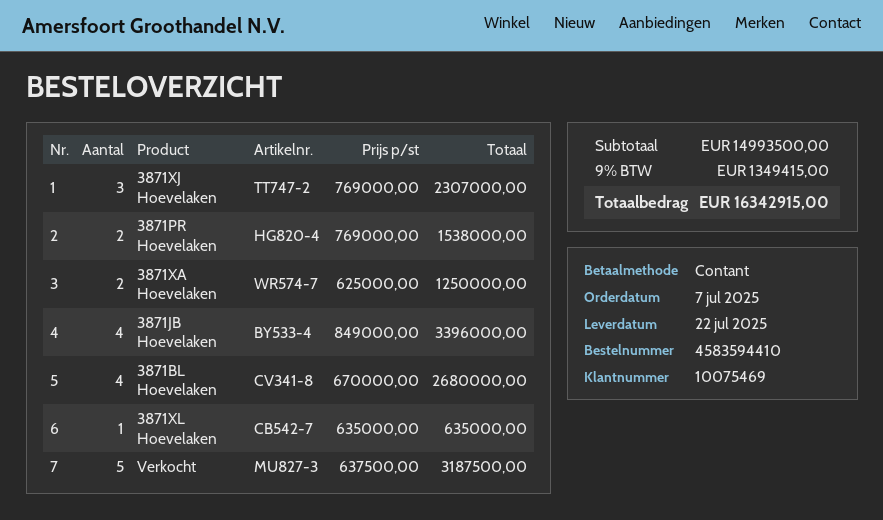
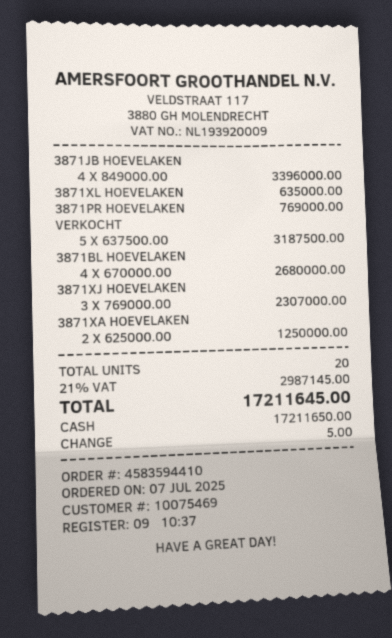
3871PR Hoevelaken: 2 x 769000.00 = 1538000.00 -> 1 x 769000.00 = 769000.00
tax: 9% = 1349415.00 -> 21% = 2987145.00
total: 16342915.00 -> 17211645.00

